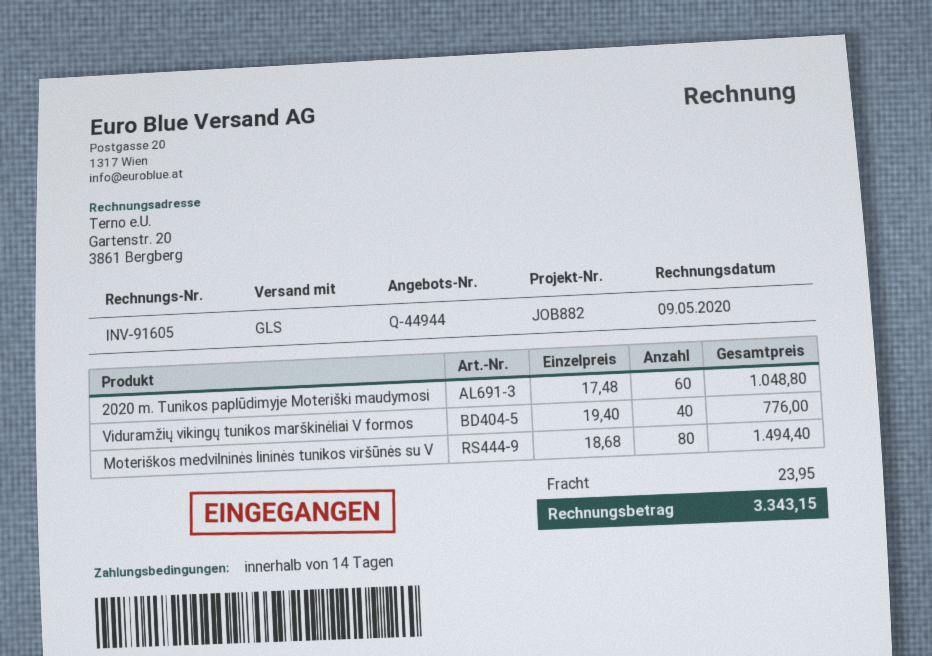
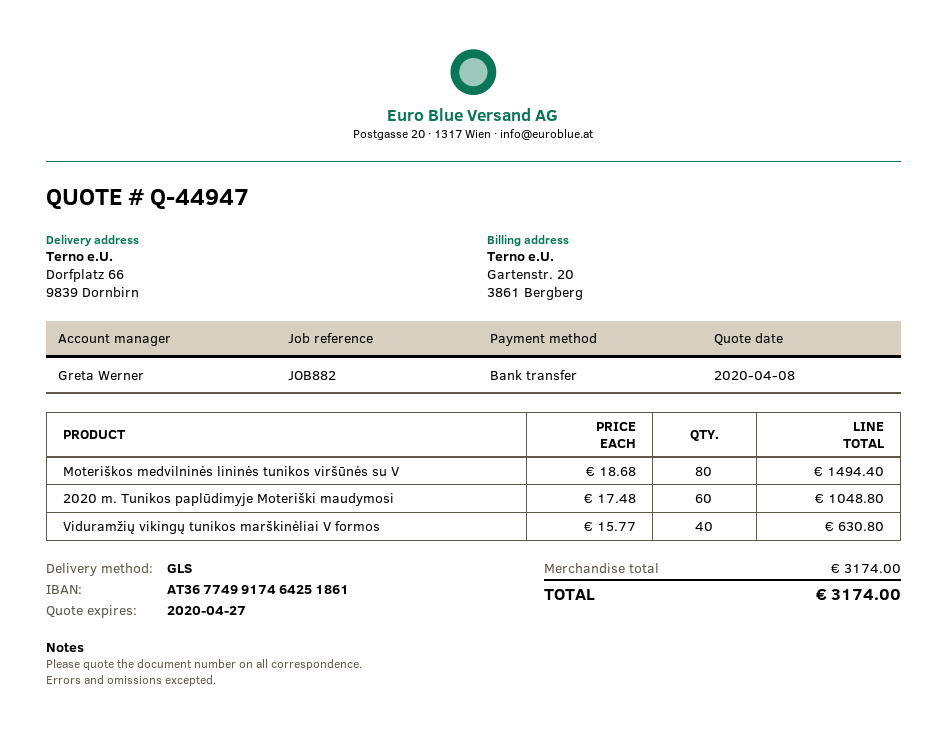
quote number: Q-44944 -> Q-44947
Viduramžių vikingų tunikos marškinėliai V formos: 40 x 19.40 = 776.00 -> 40 x 15.77 = 630.80
shipping: 23.95 -> none
total: 3343.15 -> 3174.00

